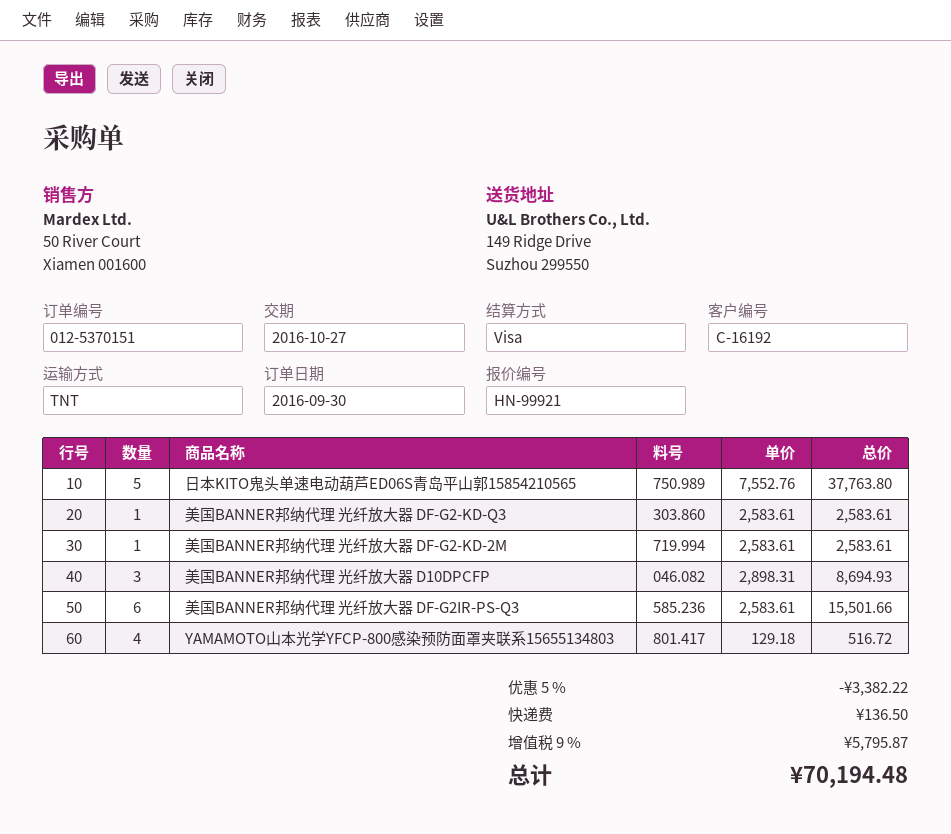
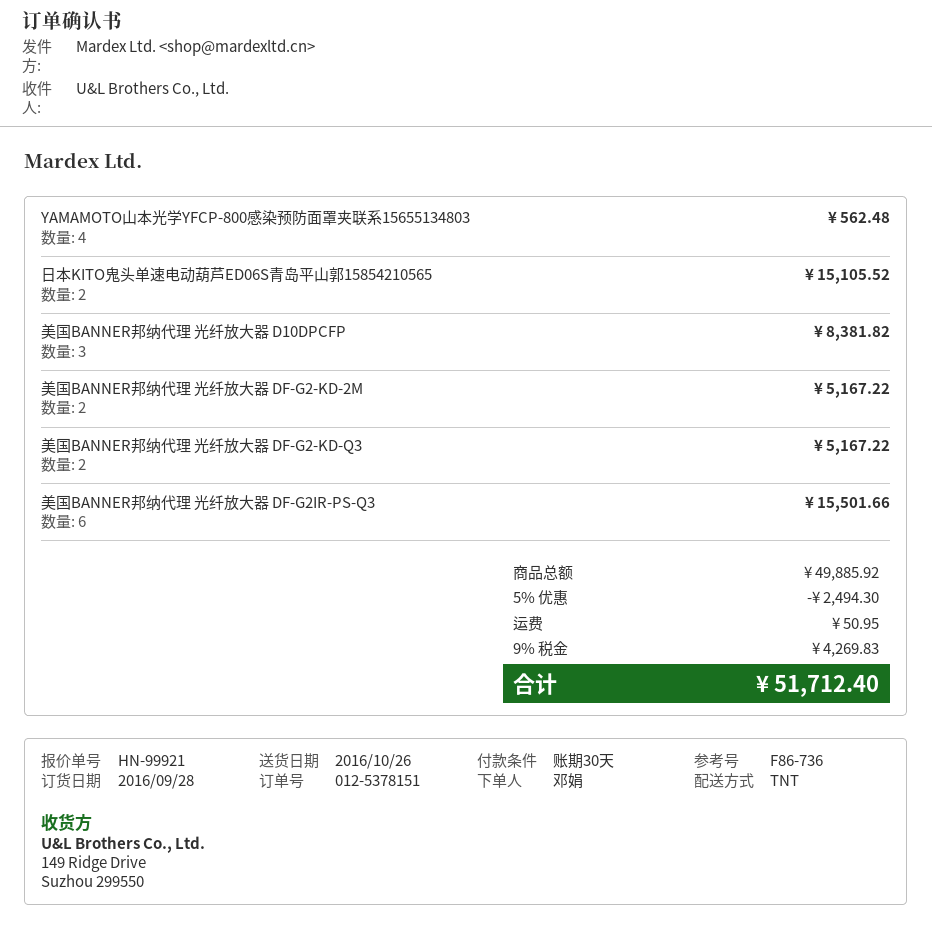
order number: 012-5370151 -> 012-5378151
order date: 2016-09-30 -> 2016-09-28
delivery date: 2016-10-27 -> 2016-10-26
日本KITO鬼头单速电动葫芦ED06S青岛平山郭15854210565: 5 for 37763.80 -> 2 for 15105.52
美国BANNER邦纳代理 光纤放大器 DF-G2-KD-Q3: 1 for 2583.61 -> 2 for 5167.22
美国BANNER邦纳代理 光纤放大器 DF-G2-KD-2M: 1 for 2583.61 -> 2 for 5167.22
美国BANNER邦纳代理 光纤放大器 D10DPCFP: 3 for 8694.93 -> 3 for 8381.82
YAMAMOTO山本光学YFCP-800感染预防面罩夹联系15655134803: 4 for 516.72 -> 4 for 562.48
discount: 5% = 3382.22 -> 5% = 2494.30
shipping: 136.50 -> 50.95
tax: 9% = 5795.87 -> 9% = 4269.83
total: 70194.48 -> 51712.40

